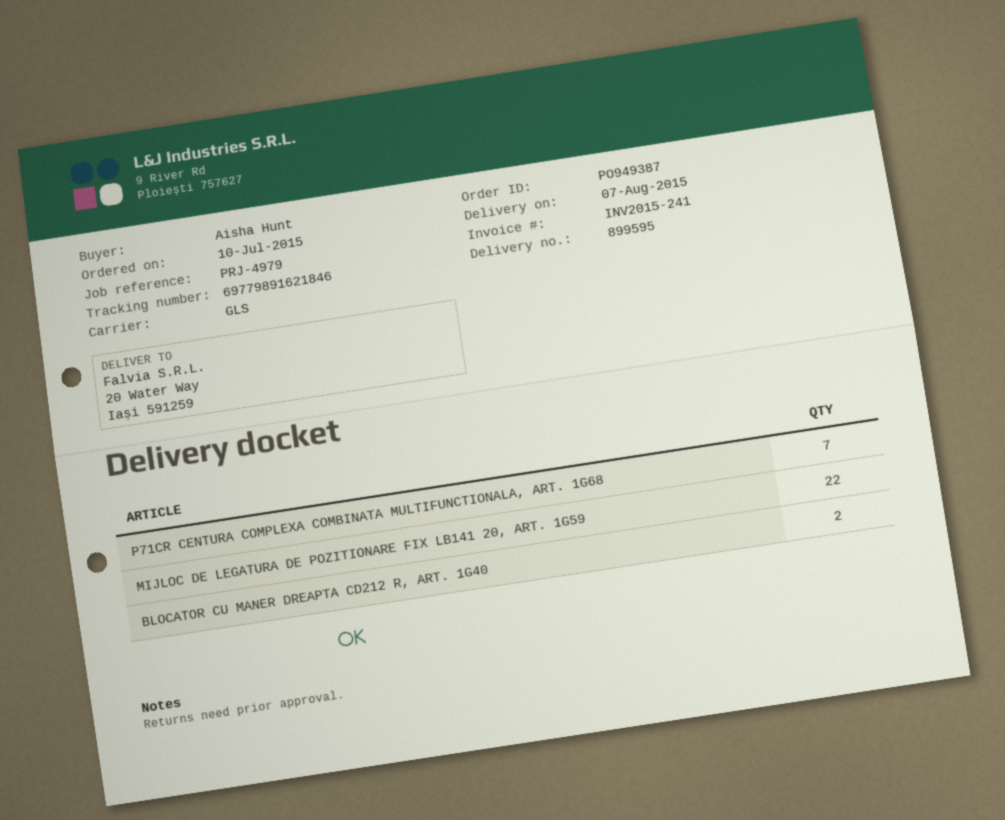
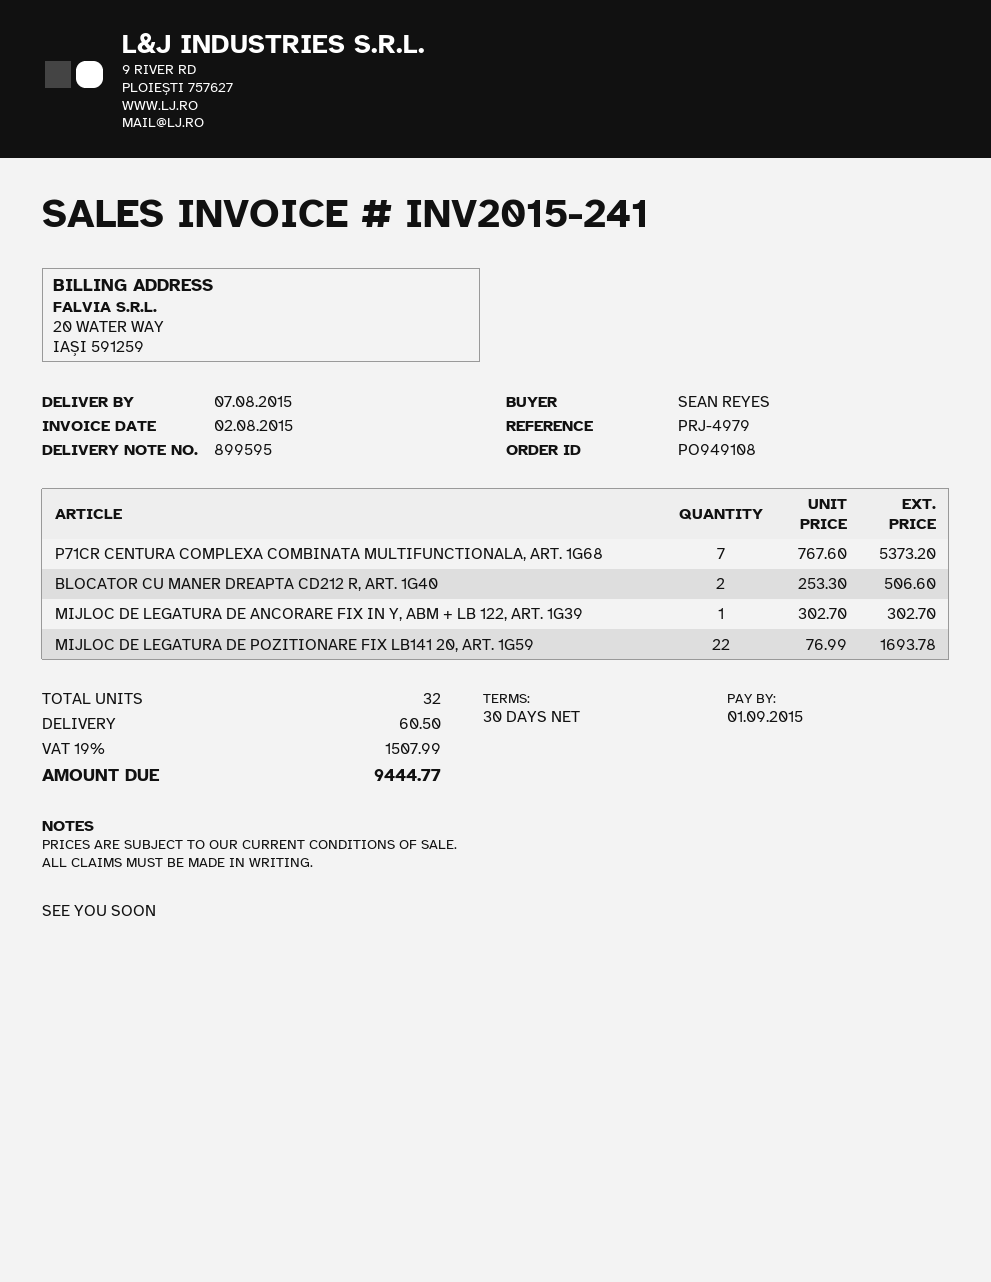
order number: PO949387 -> PO949108
ordered by: Aisha Hunt -> SEAN REYES
MIJLOC DE LEGATURA DE ANCORARE FIX IN Y, ABM + LB 122, ART. 1G39: none -> 1

